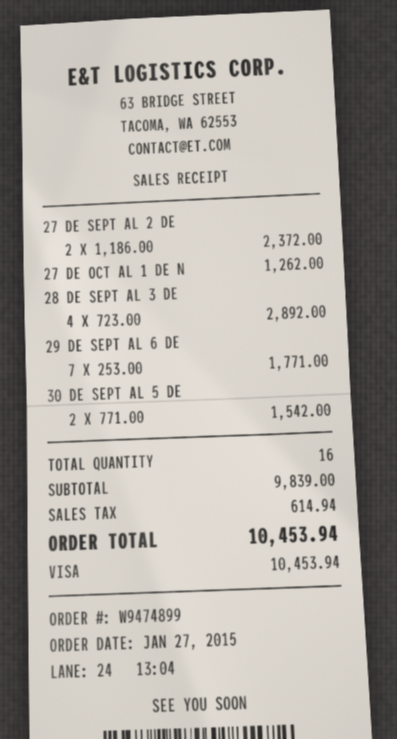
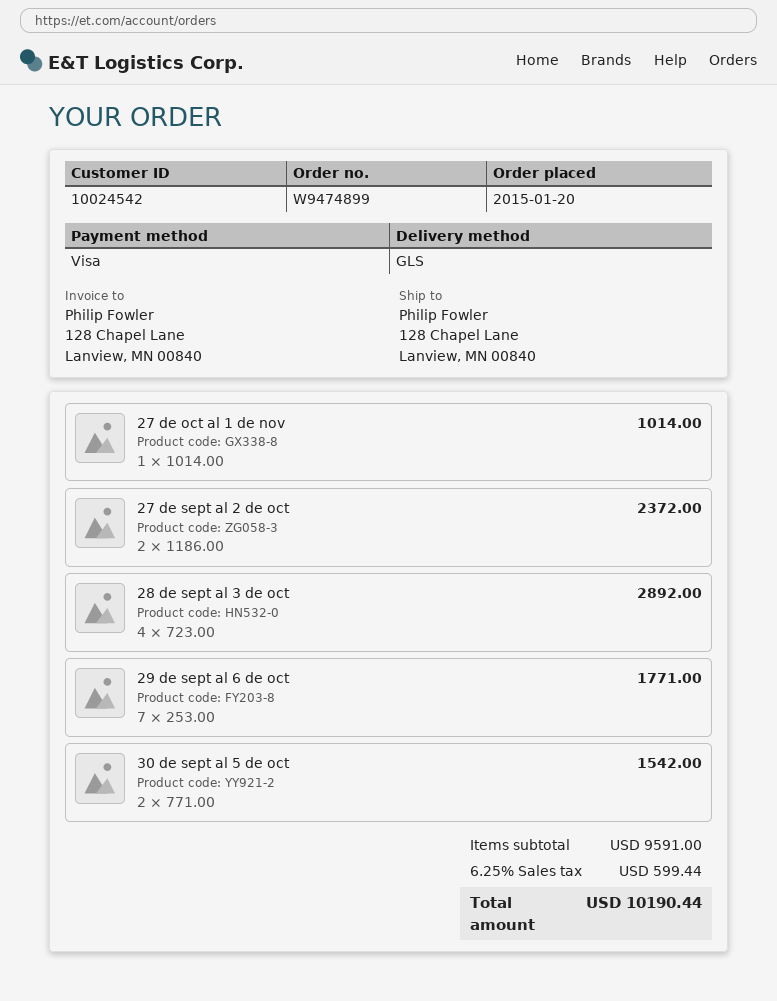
order date: 2015-01-27 -> 2015-01-20
27 DE OCT AL 1 DE N: 1 x 1262.00 = 1262.00 -> 1 x 1014.00 = 1014.00
subtotal: 9839.00 -> 9591.00
tax: 614.94 -> 599.44
total: 10453.94 -> 10190.44

